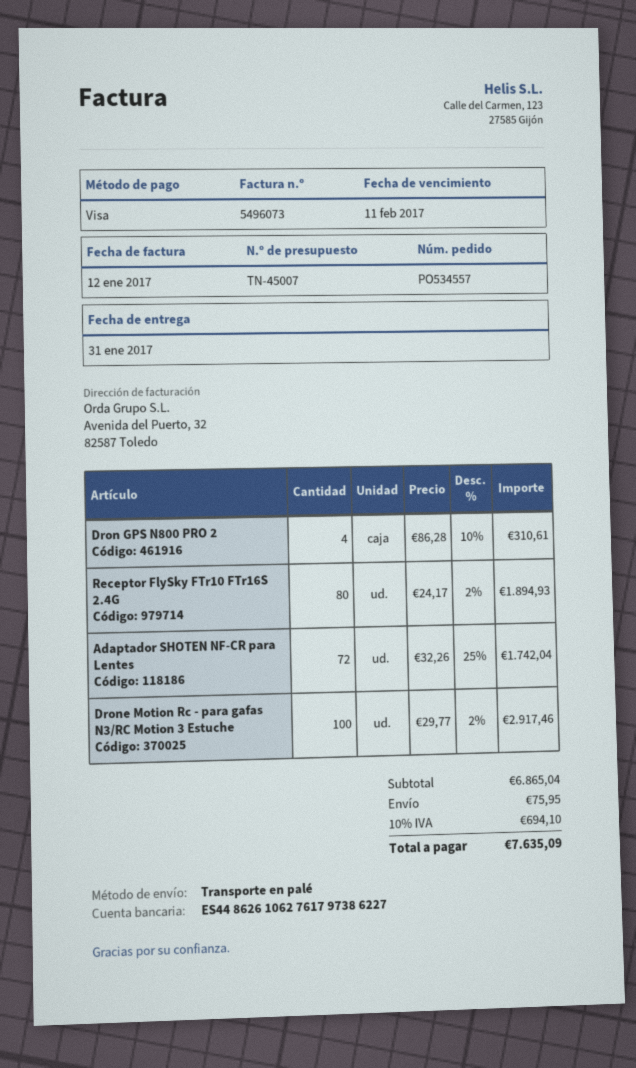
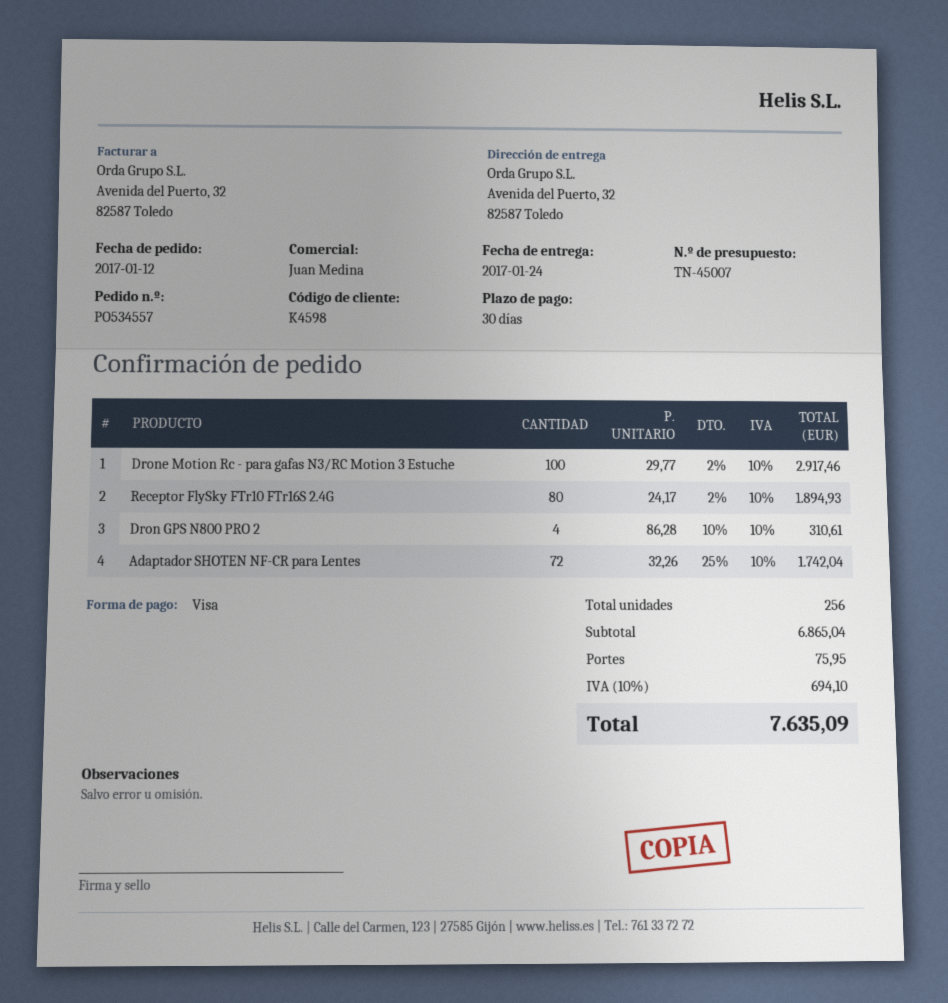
delivery date: 2017-01-31 -> 2017-01-24

